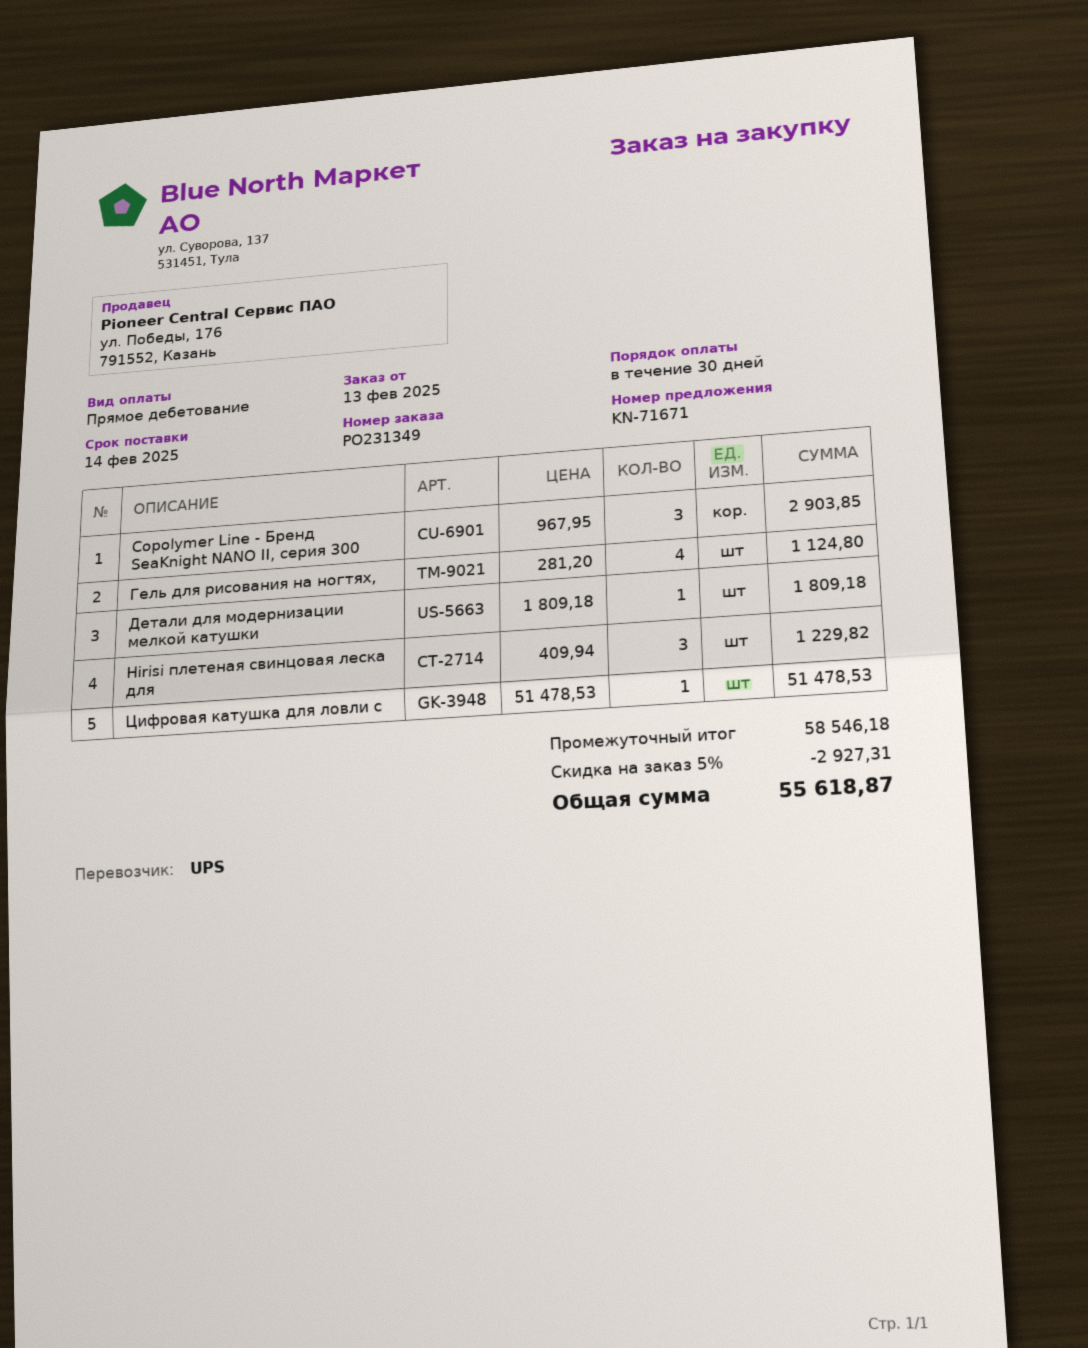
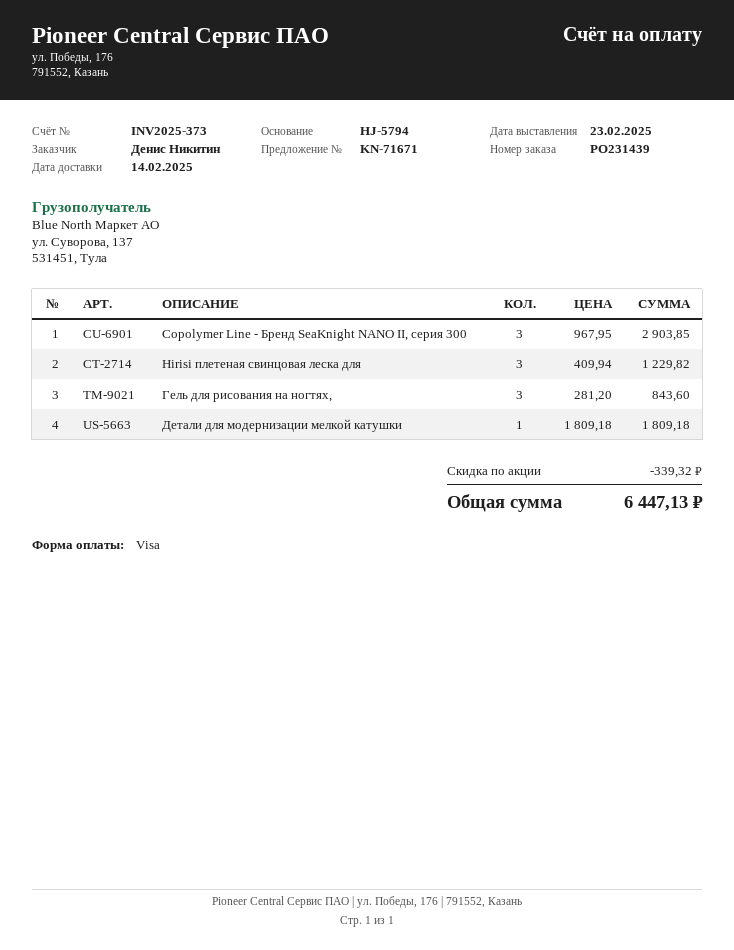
order number: PO231349 -> PO231439
payment method: direct debit -> Visa
Гель для рисования на ногтях,: 4 x 281.20 = 1124.80 -> 3 x 281.20 = 843.60
Цифровая катушка для ловли с: 1 x 51478.53 = 51478.53 -> none
discount: 2927.31 -> 339.32
total: 55618.87 -> 6447.13

